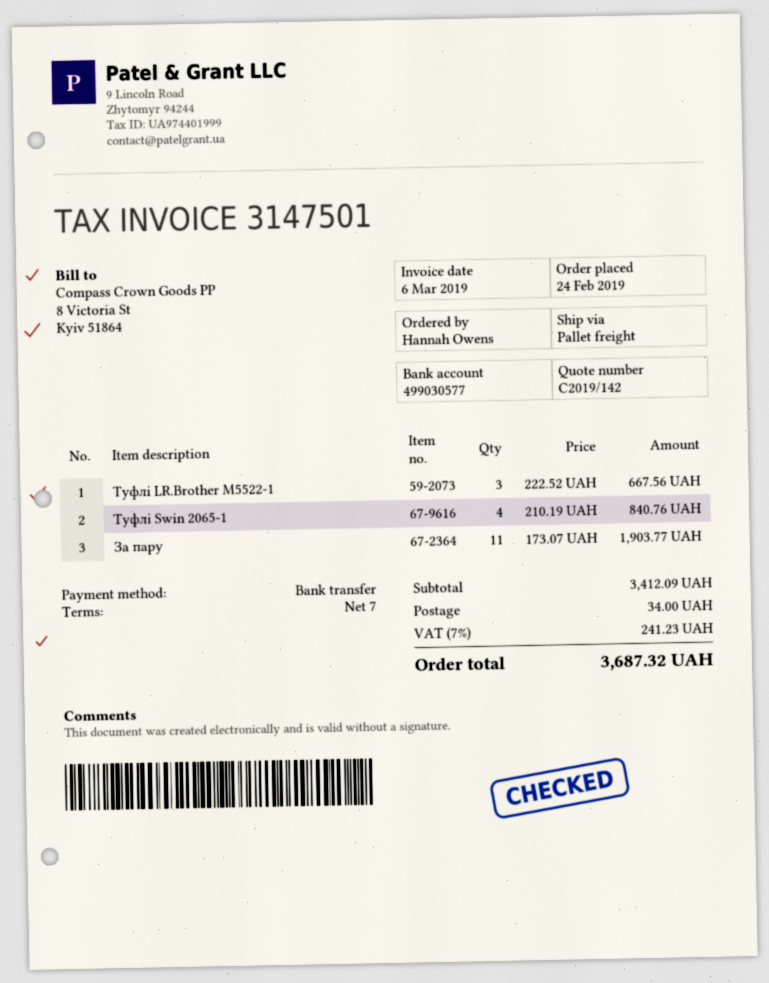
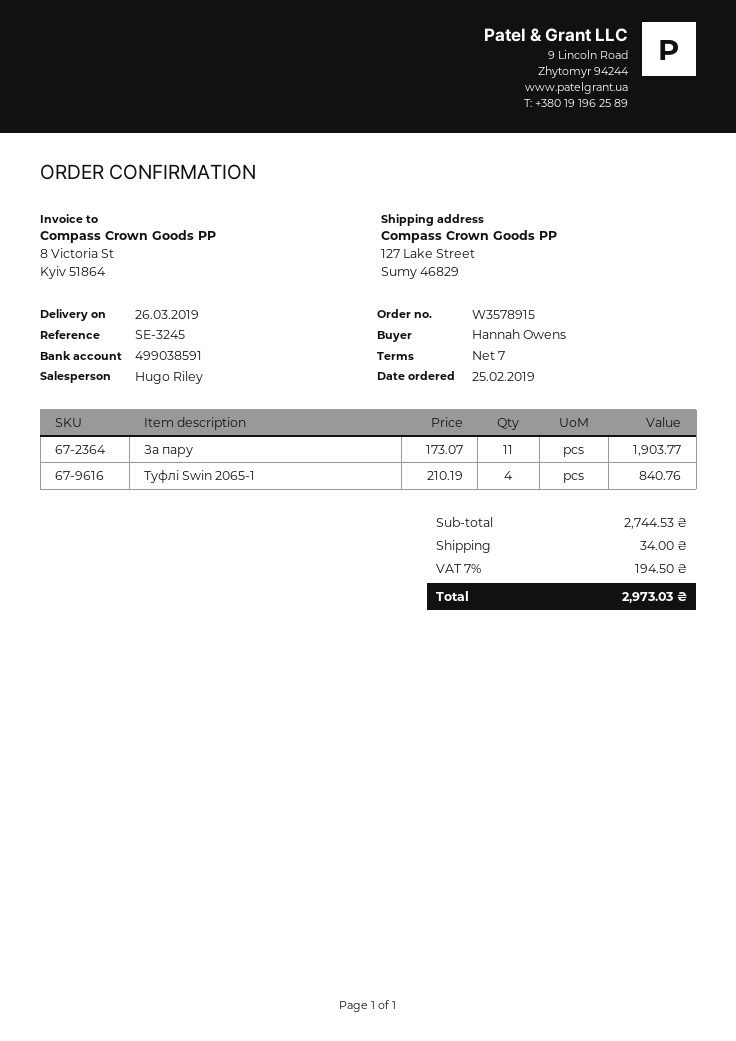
order date: 2019-02-24 -> 2019-02-25
bank account: 499030577 -> 499038591
Туфлі LR.Brother M5522-1: 3 x 222.52 = 667.56 -> none
subtotal: 3412.09 -> 2744.53
tax: 7% = 241.23 -> 7% = 194.50
total: 3687.32 -> 2973.03

